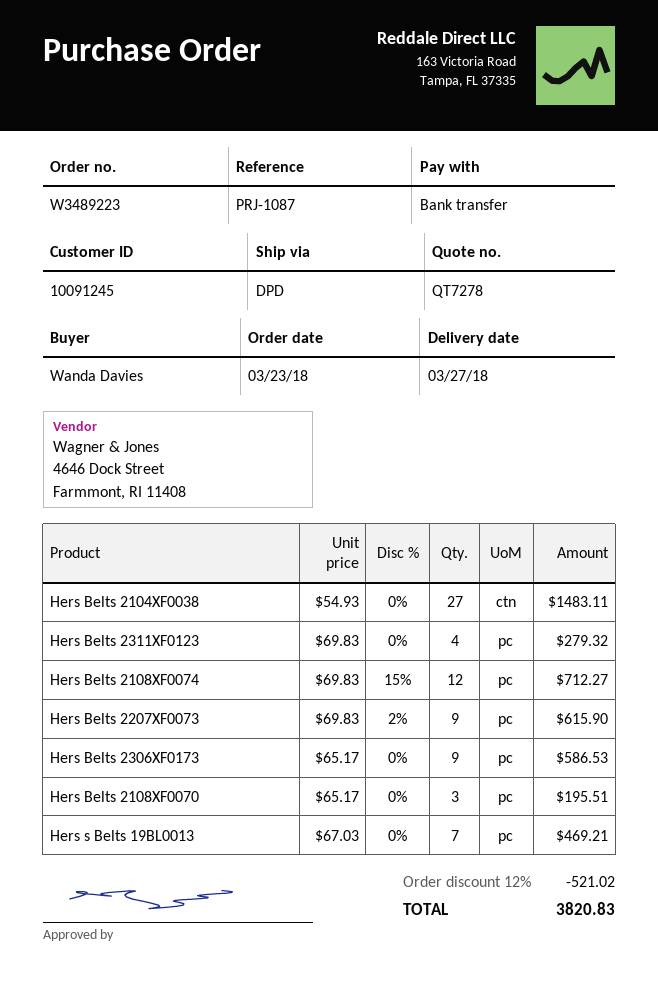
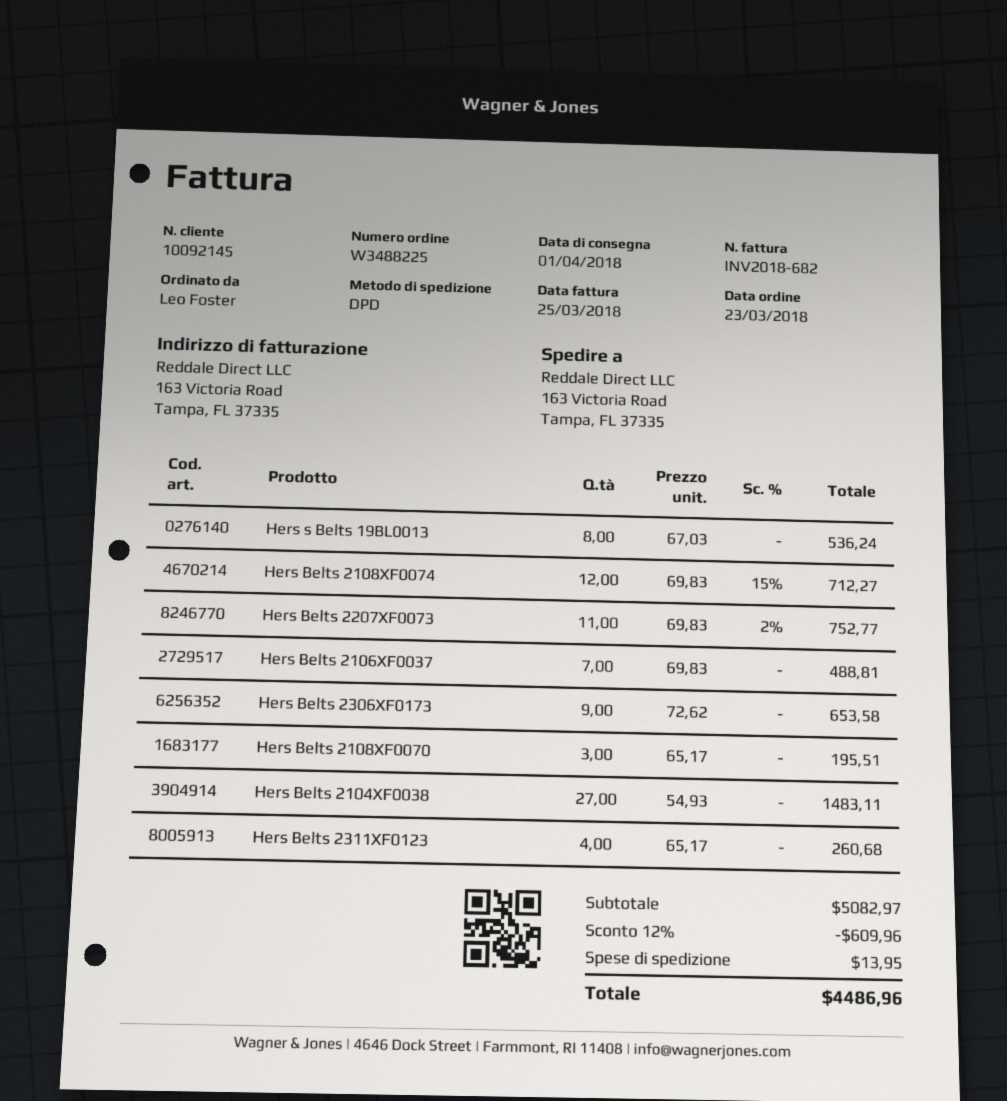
order number: W3489223 -> W3488225
delivery date: 2018-03-27 -> 2018-04-01
customer number: 10091245 -> 10092145
ordered by: Wanda Davies -> Leo Foster
Hers Belts 2311XF0123: 4 x 69.83 = 279.32 -> 4 x 65.17 = 260.68
Hers Belts 2207XF0073: 9 x 69.83 - 2% = 615.90 -> 11 x 69.83 - 2% = 752.77
Hers Belts 2306XF0173: 9 x 65.17 = 586.53 -> 9 x 72.62 = 653.58
Hers s Belts 19BL0013: 7 x 67.03 = 469.21 -> 8 x 67.03 = 536.24
Hers Belts 2106XF0037: none -> 7 x 69.83 = 488.81
discount: 12% = 521.02 -> 12% = 609.96
shipping: none -> 13.95
total: 3820.83 -> 4486.96

